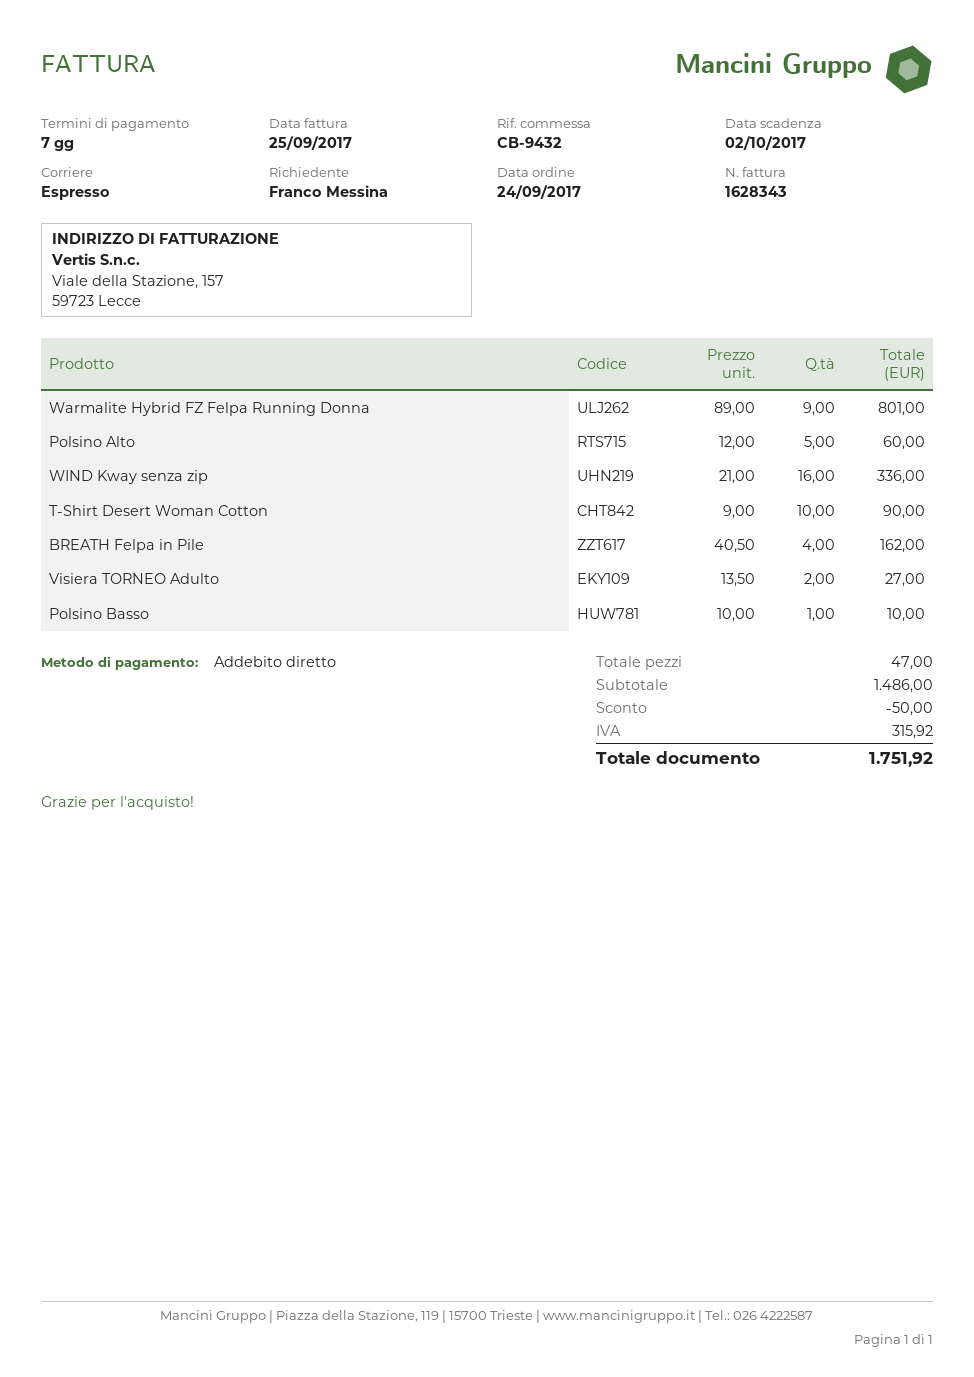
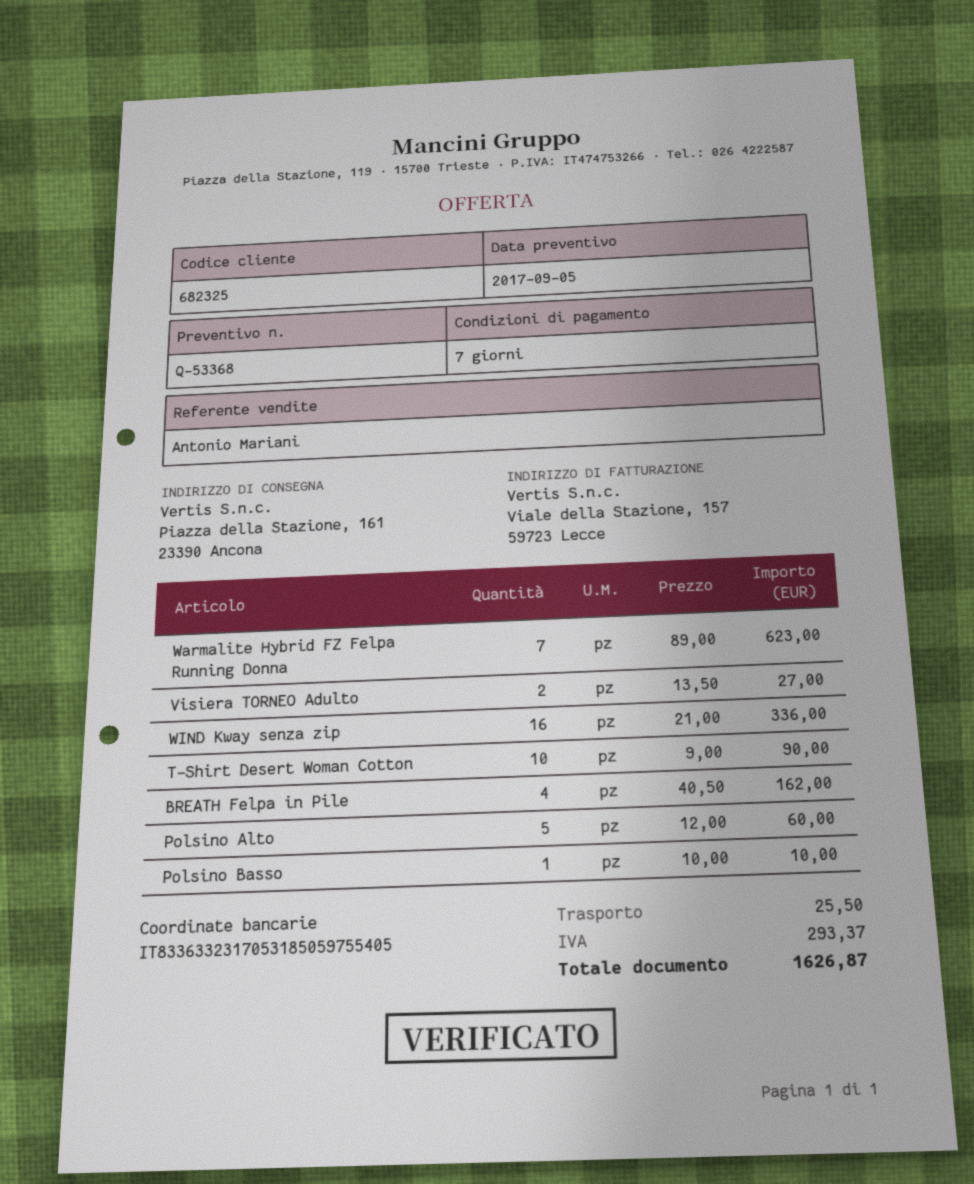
Warmalite Hybrid FZ Felpa Running Donna: 9 x 89.00 = 801.00 -> 7 x 89.00 = 623.00
discount: 50.00 -> none
shipping: none -> 25.50
tax: 315.92 -> 293.37
total: 1751.92 -> 1626.87

